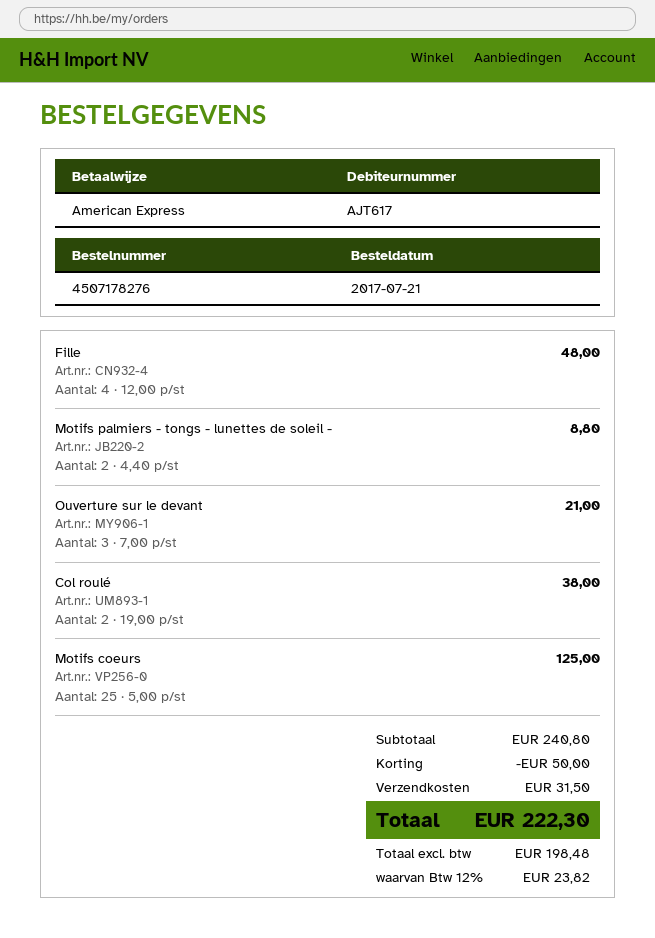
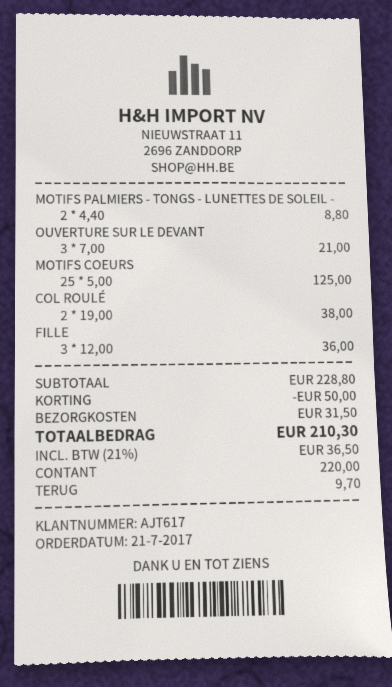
payment method: American Express -> cash
Fille: 4 x 12.00 = 48.00 -> 3 x 12.00 = 36.00
subtotal: 240.80 -> 228.80
tax: 12% = 23.82 -> 21% = 36.50
total: 222.30 -> 210.30

